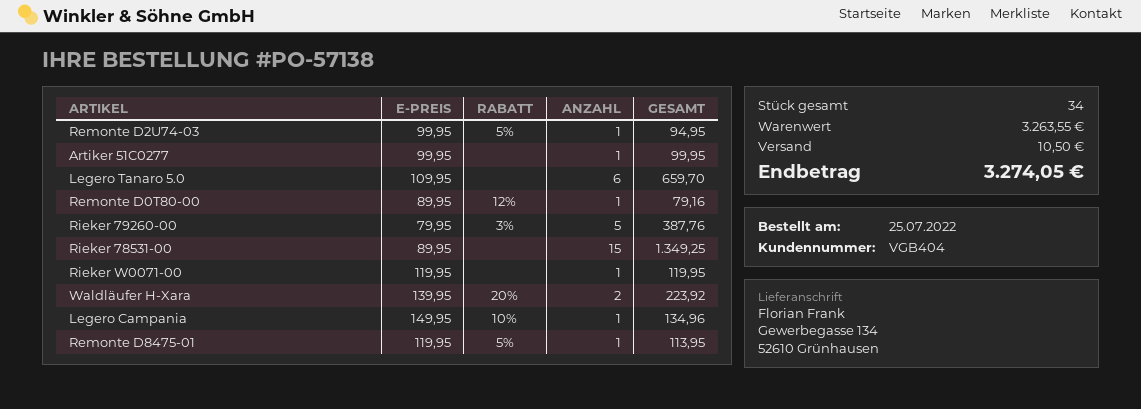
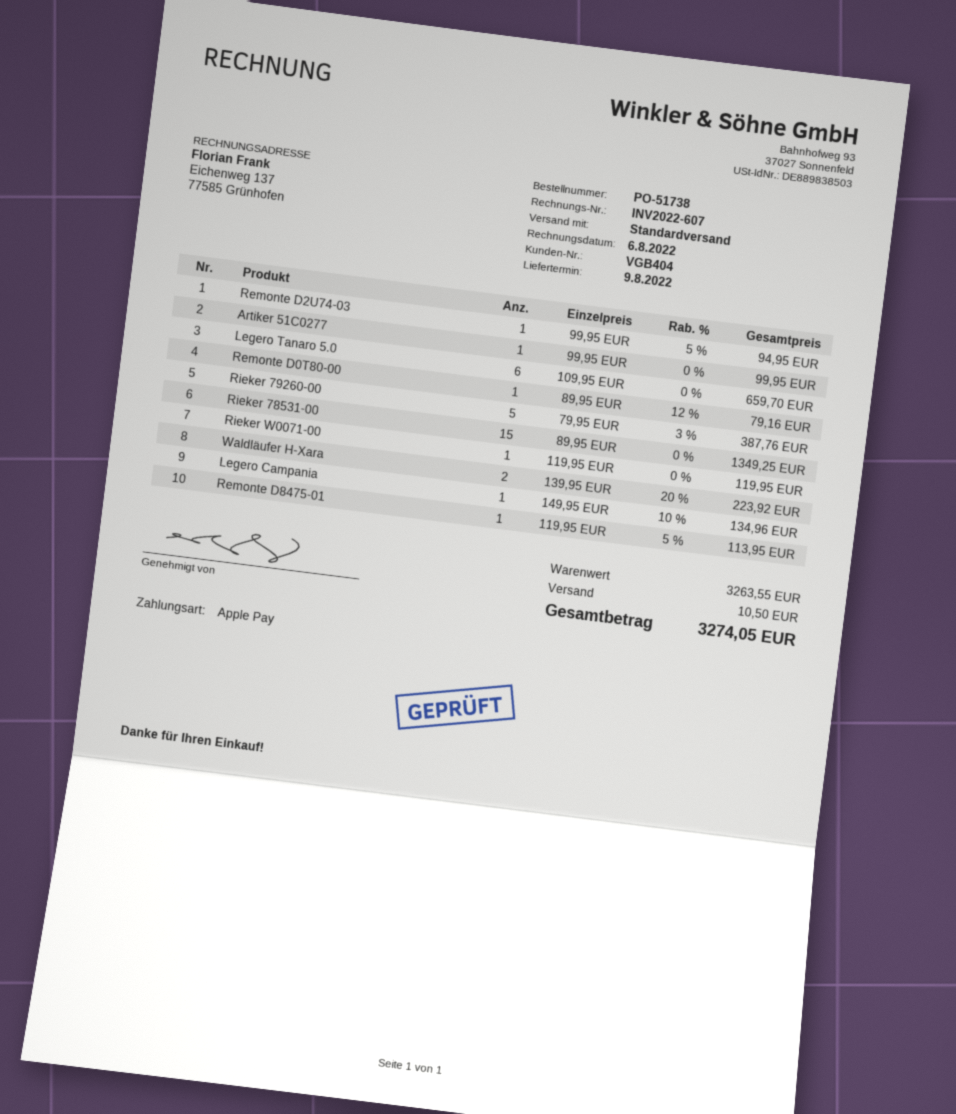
order number: PO-57138 -> PO-51738

